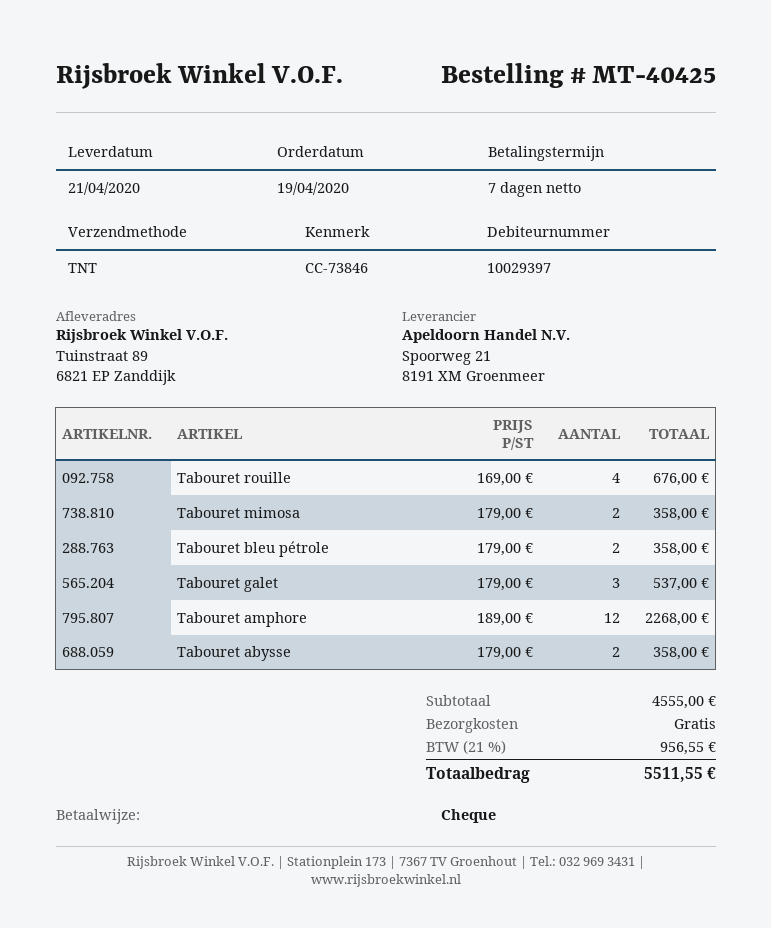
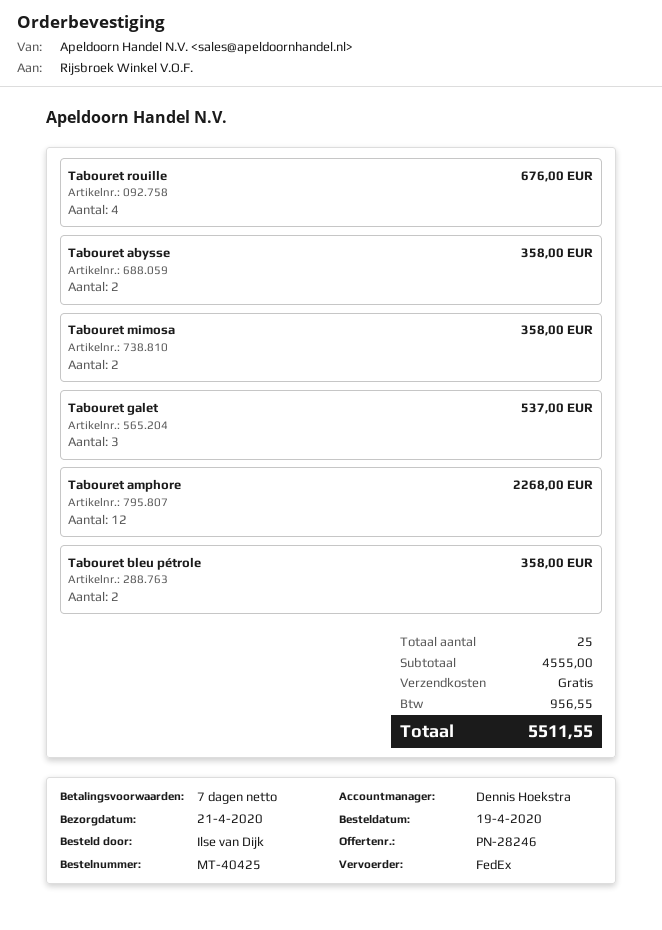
shipping method: TNT -> FedEx

